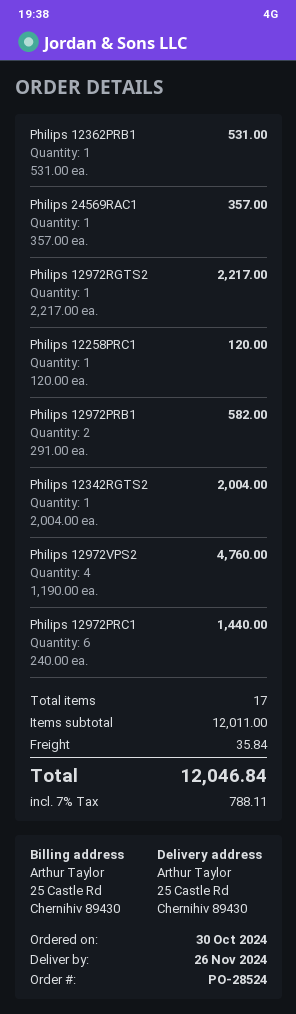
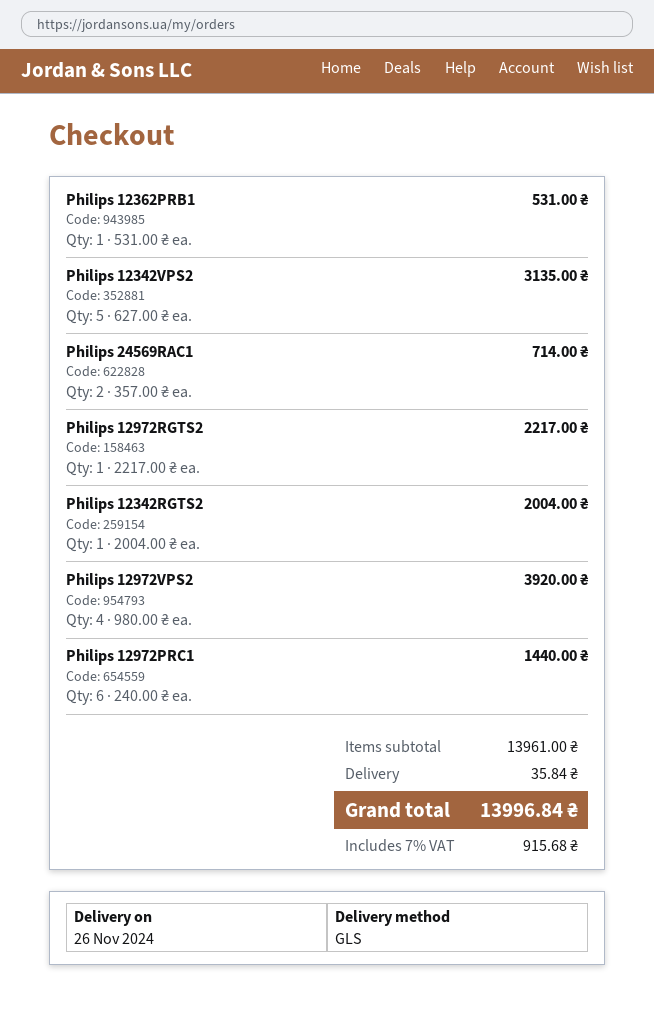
Philips 24569RAC1: 1 x 357.00 = 357.00 -> 2 x 357.00 = 714.00
Philips 12258PRC1: 1 x 120.00 = 120.00 -> none
Philips 12972PRB1: 2 x 291.00 = 582.00 -> none
Philips 12972VPS2: 4 x 1190.00 = 4760.00 -> 4 x 980.00 = 3920.00
Philips 12342VPS2: none -> 5 x 627.00 = 3135.00
subtotal: 12011.00 -> 13961.00
tax: 7% = 788.11 -> 7% = 915.68
total: 12046.84 -> 13996.84

